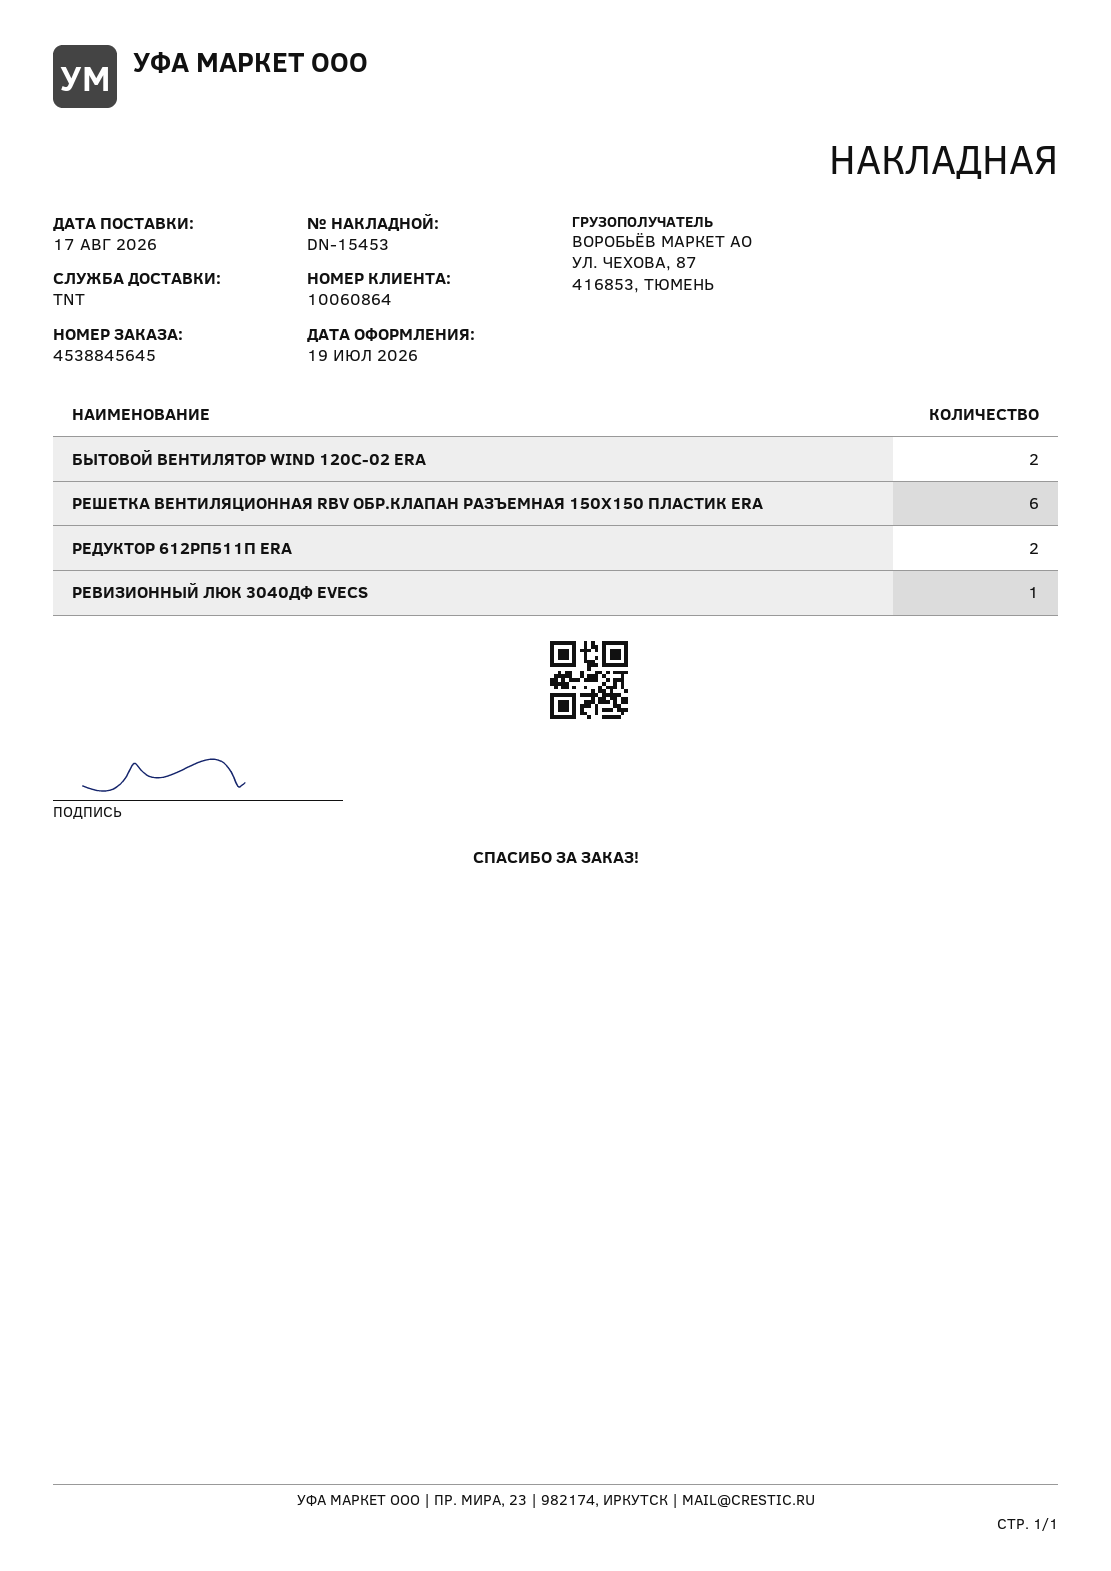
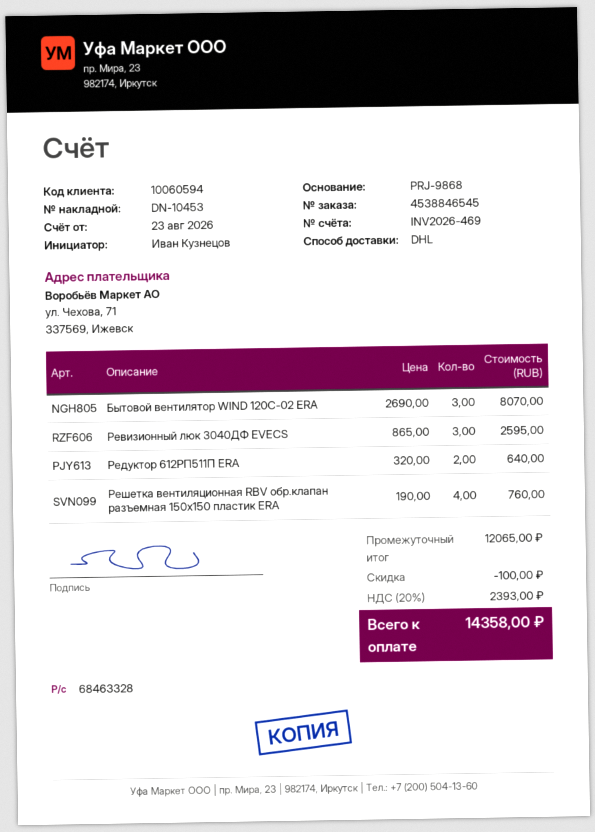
order number: 4538845645 -> 4538846545
delivery note number: DN-15453 -> DN-10453
customer number: 10060864 -> 10060594
shipping method: TNT -> DHL
БЫТОВОЙ ВЕНТИЛЯТОР WIND 120C-02 ERA: 2 -> 3
РЕШЕТКА ВЕНТИЛЯЦИОННАЯ RBV ОБР.КЛАПАН РАЗЪЕМНАЯ 150Х150 ПЛАСТИК ERA: 6 -> 4
РЕВИЗИОННЫЙ ЛЮК 3040ДФ EVECS: 1 -> 3

